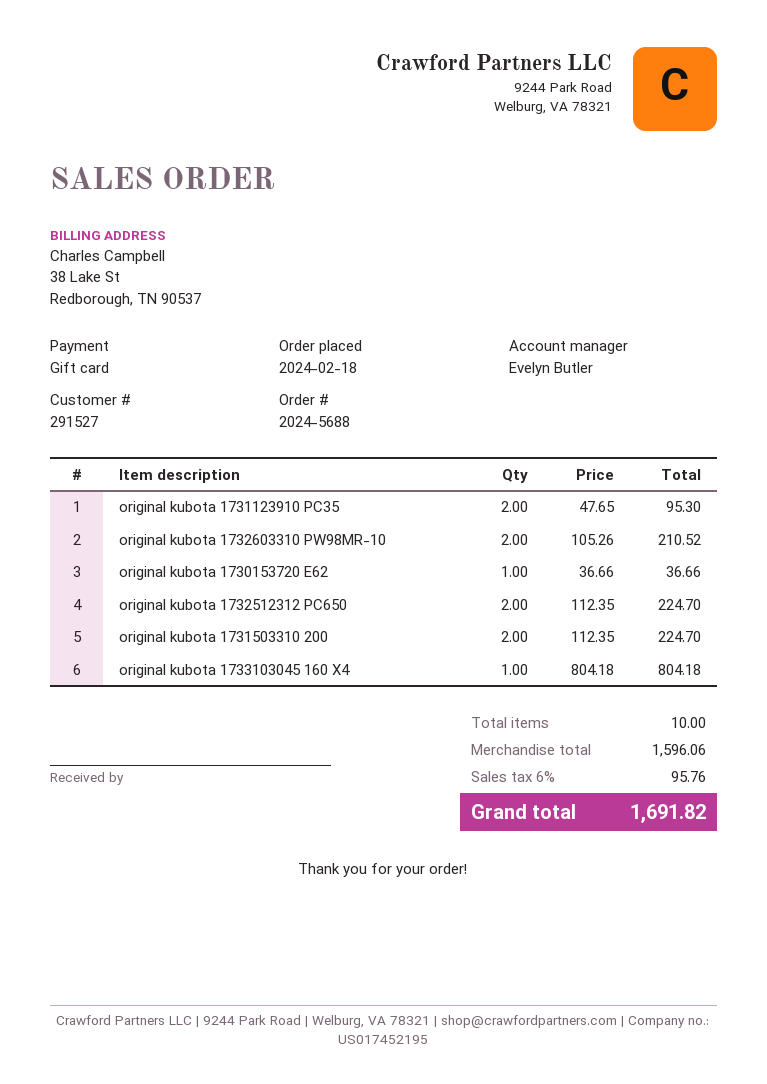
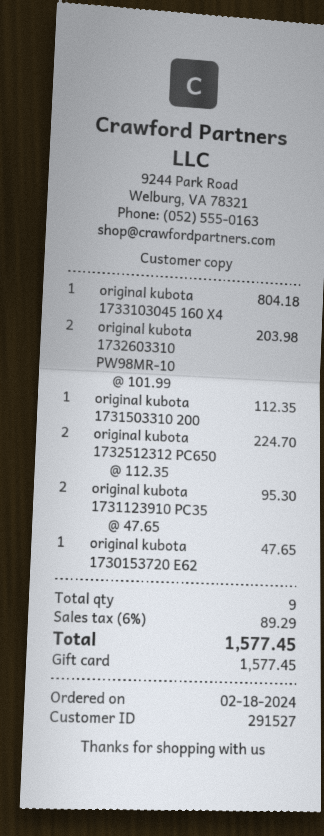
original kubota 1732603310 PW98MR-10: 2 x 105.26 = 210.52 -> 2 x 101.99 = 203.98
original kubota 1730153720 E62: 1 x 36.66 = 36.66 -> 1 x 47.65 = 47.65
original kubota 1731503310 200: 2 x 112.35 = 224.70 -> 1 x 112.35 = 112.35
total quantity: 10 -> 9
tax: 6% = 95.76 -> 6% = 89.29
total: 1691.82 -> 1577.45

